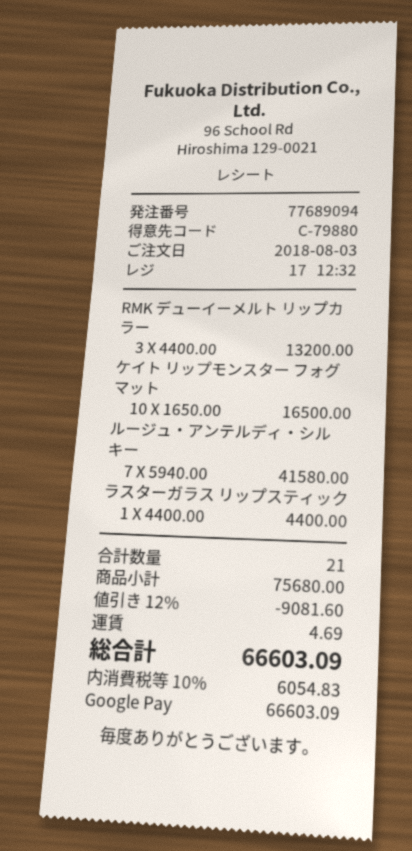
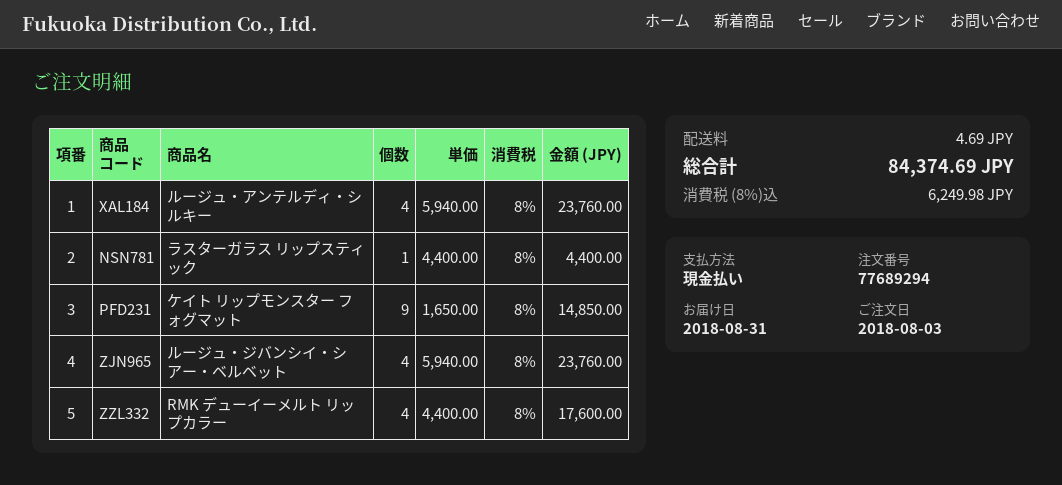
order number: 77689094 -> 77689294
payment method: Google Pay -> cash
RMK デューイーメルト リップカラー: 3 x 4400.00 = 13200.00 -> 4 x 4400.00 = 17600.00
ケイト リップモンスター フォグマット: 10 x 1650.00 = 16500.00 -> 9 x 1650.00 = 14850.00
ルージュ・アンテルディ・シルキー: 7 x 5940.00 = 41580.00 -> 4 x 5940.00 = 23760.00
ルージュ・ジバンシイ・シアー・ベルベット: none -> 4 x 5940.00 = 23760.00
discount: 12% = 9081.60 -> none
tax: 10% = 6054.83 -> 8% = 6249.98
total: 66603.09 -> 84374.69

